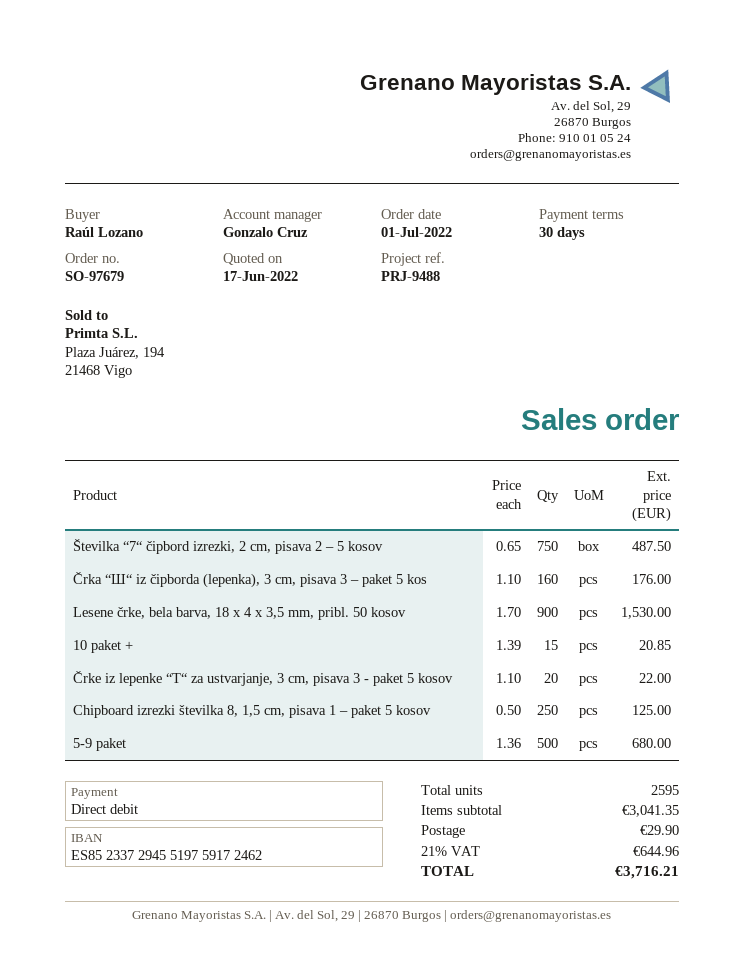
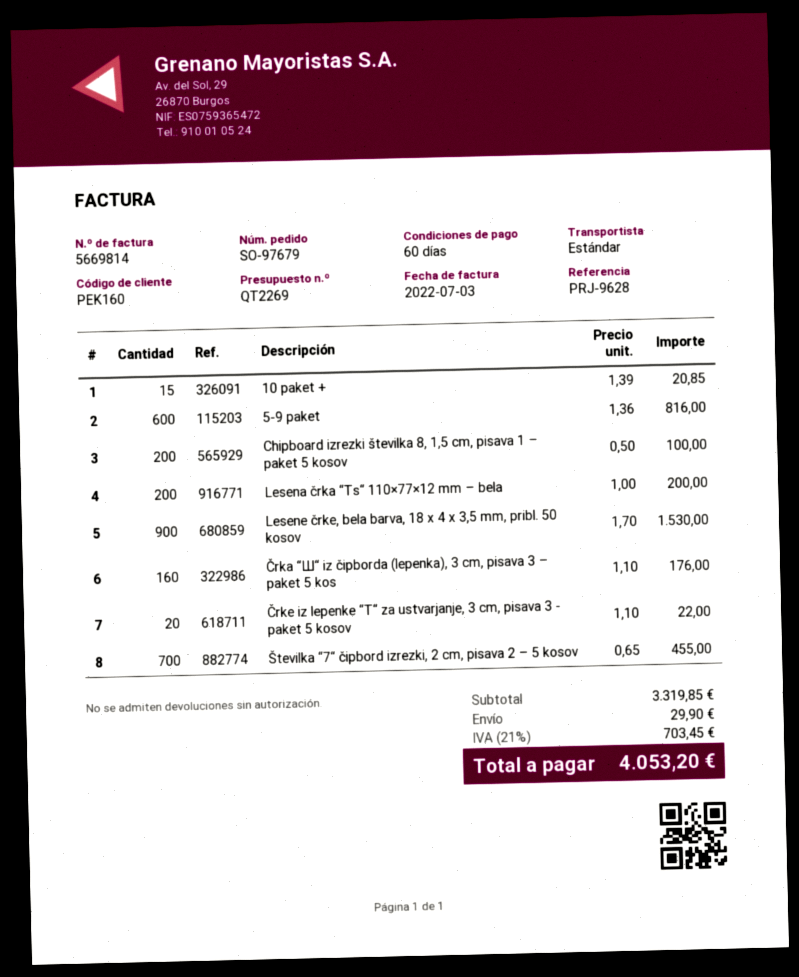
payment terms: 30 days -> 60 days
reference: PRJ-9488 -> PRJ-9628
Številka “7“ čipbord izrezki, 2 cm, pisava 2 – 5 kosov: 750 x 0.65 = 487.50 -> 700 x 0.65 = 455.00
Chipboard izrezki številka 8, 1,5 cm, pisava 1 – paket 5 kosov: 250 x 0.50 = 125.00 -> 200 x 0.50 = 100.00
5-9 paket: 500 x 1.36 = 680.00 -> 600 x 1.36 = 816.00
Lesena črka “Ts“ 110×77×12 mm – bela: none -> 200 x 1.00 = 200.00
subtotal: 3041.35 -> 3319.85
tax: 21% = 644.96 -> 21% = 703.45
total: 3716.21 -> 4053.20

